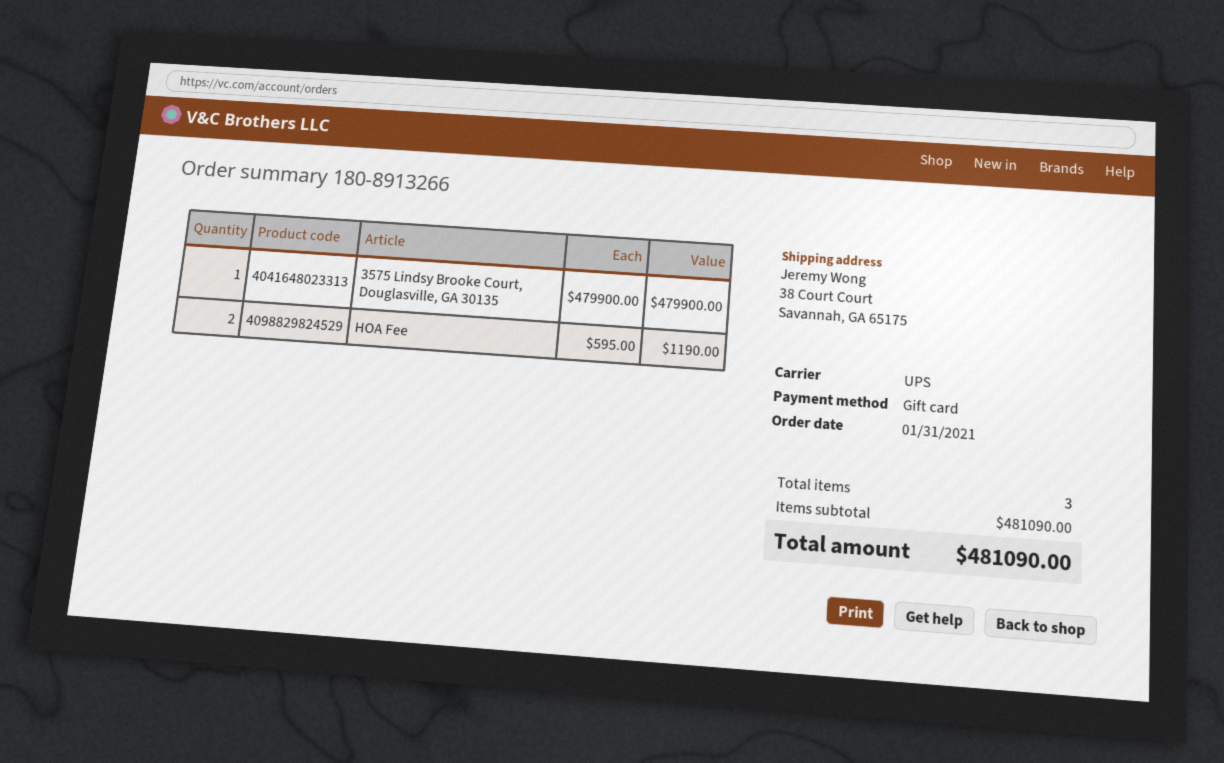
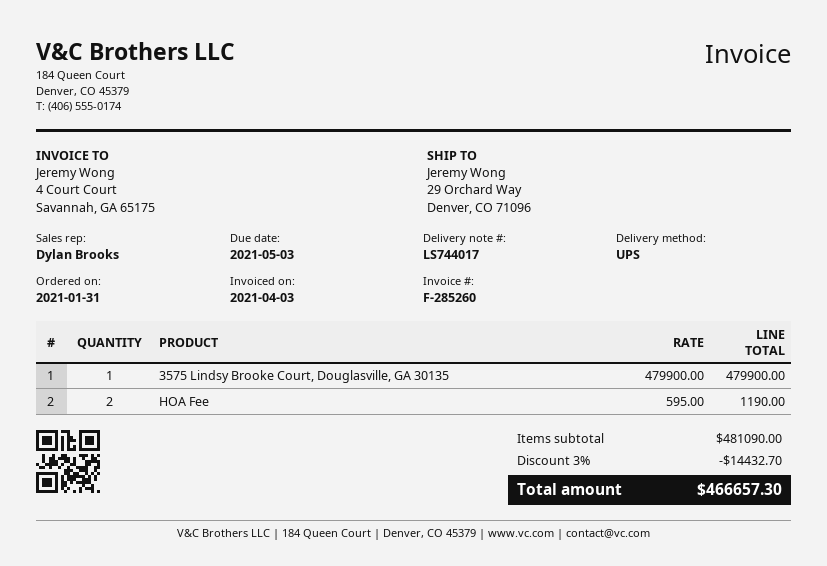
ship to: 38 Court Court, Savannah, GA 65175 -> 29 Orchard Way, Denver, CO 71096
discount: none -> 3% = 14432.70
total: 481090.00 -> 466657.30

